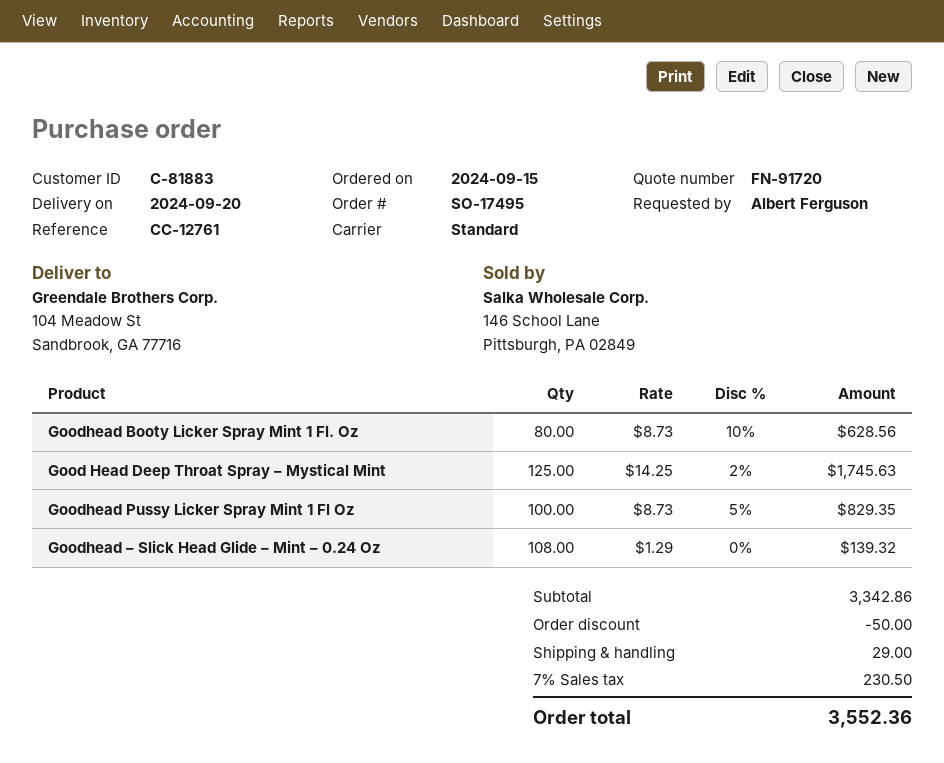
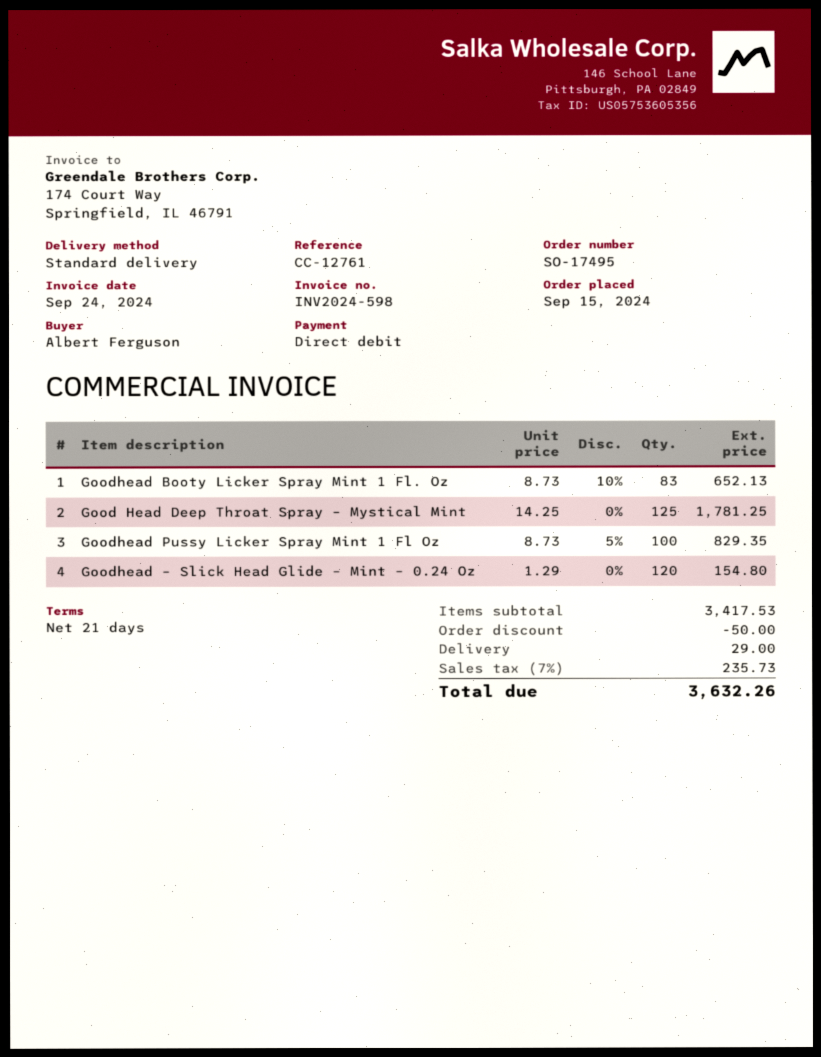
Goodhead Booty Licker Spray Mint 1 Fl. Oz: 80 x 8.73 - 10% = 628.56 -> 83 x 8.73 - 10% = 652.13
Good Head Deep Throat Spray – Mystical Mint: 125 x 14.25 - 2% = 1745.63 -> 125 x 14.25 = 1781.25
Goodhead – Slick Head Glide – Mint – 0.24 Oz: 108 x 1.29 = 139.32 -> 120 x 1.29 = 154.80
subtotal: 3342.86 -> 3417.53
tax: 7% = 230.50 -> 7% = 235.73
total: 3552.36 -> 3632.26

